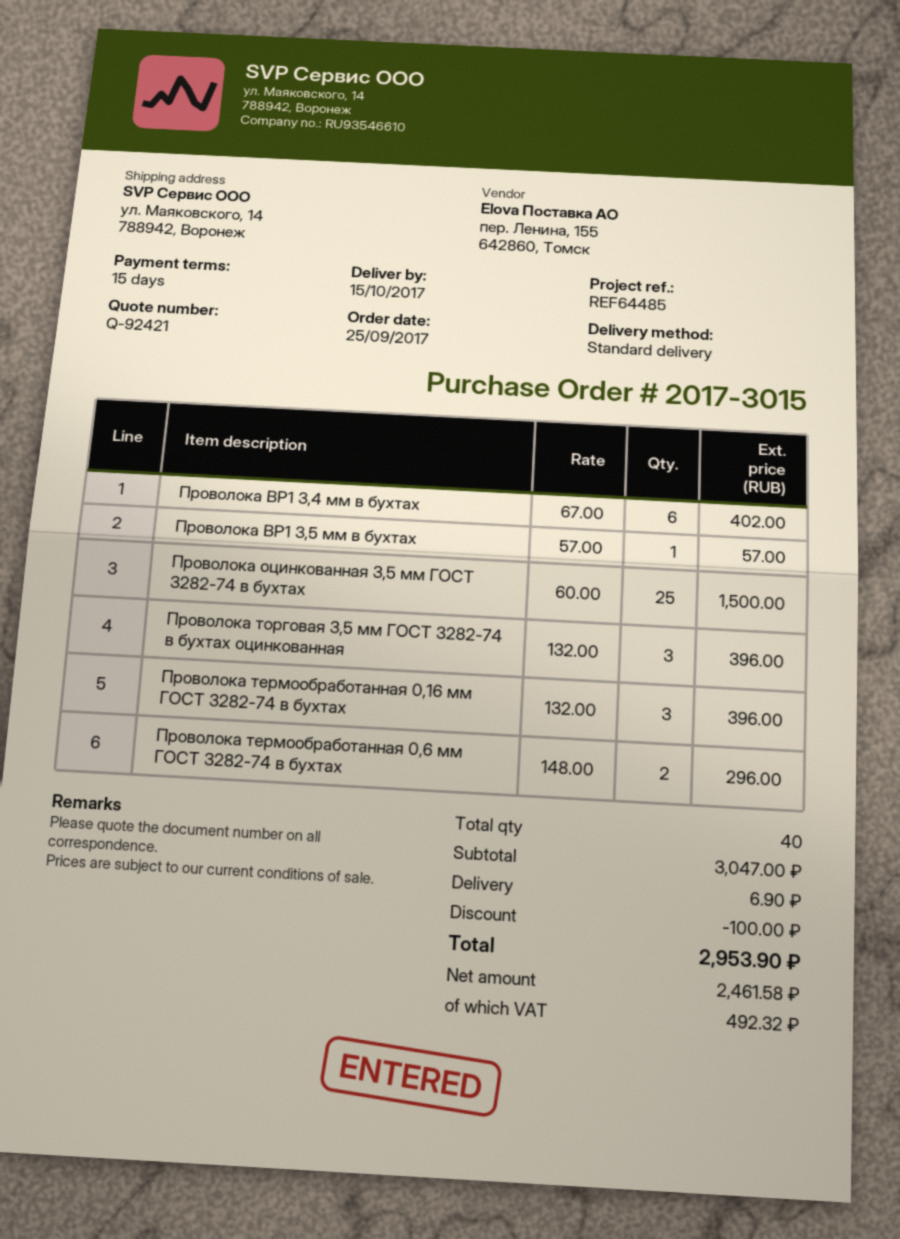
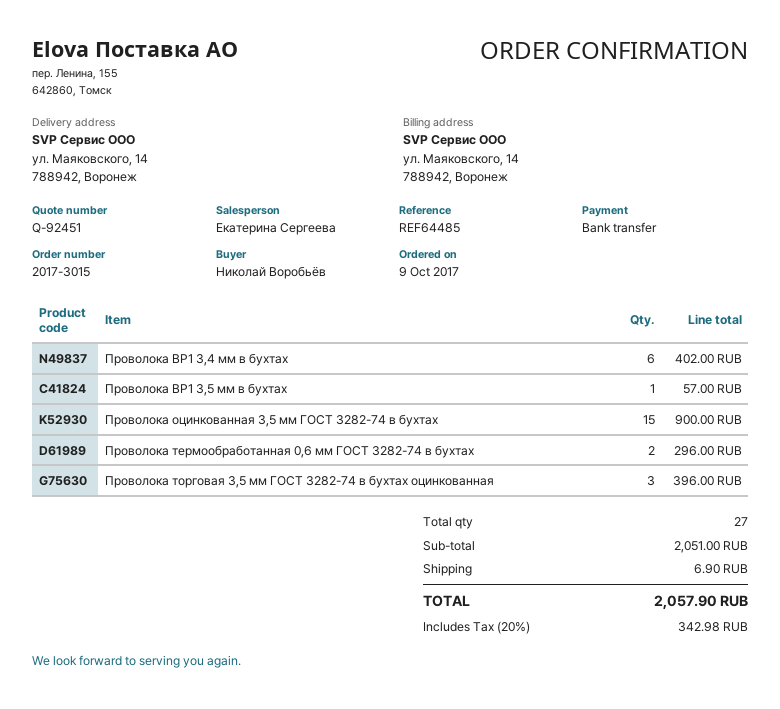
quote number: Q-92421 -> Q-92451
order date: 2017-09-25 -> 2017-10-09
Проволока оцинкованная 3,5 мм ГОСТ 3282-74 в бухтах: 25 for 1500.00 -> 15 for 900.00
Проволока термообработанная 0,16 мм ГОСТ 3282-74 в бухтах: 3 for 396.00 -> none
total quantity: 40 -> 27
subtotal: 3047.00 -> 2051.00
discount: 100.00 -> none
tax: 492.32 -> 342.98
total: 2953.90 -> 2057.90

